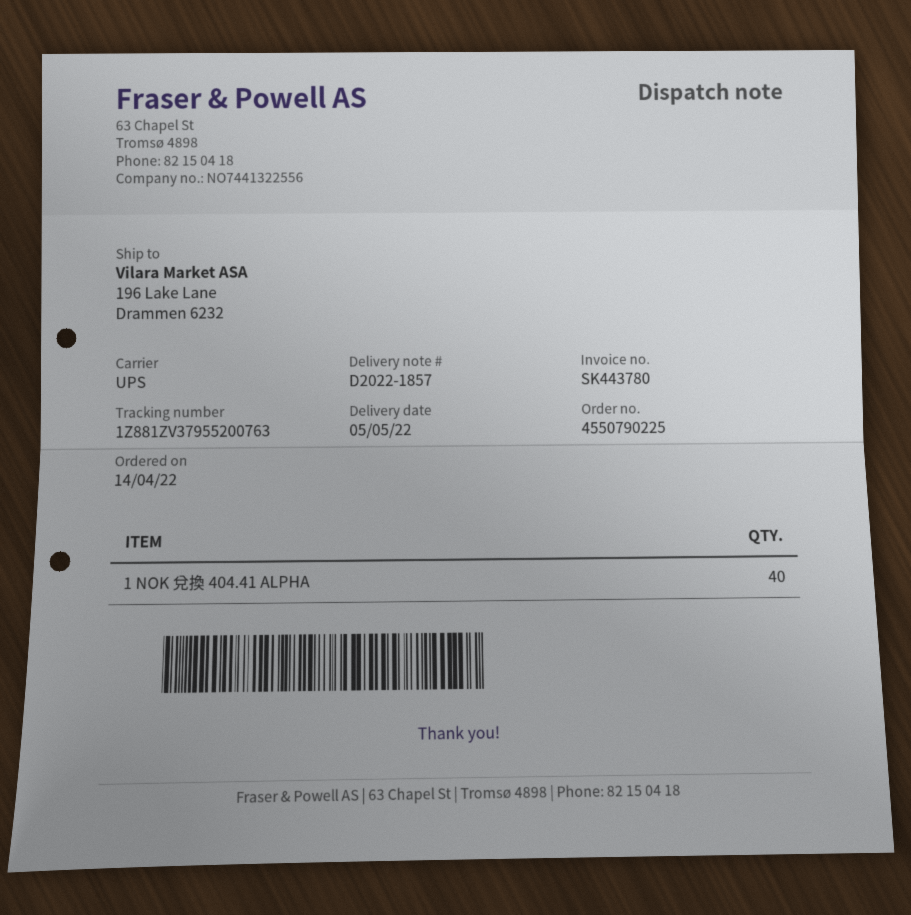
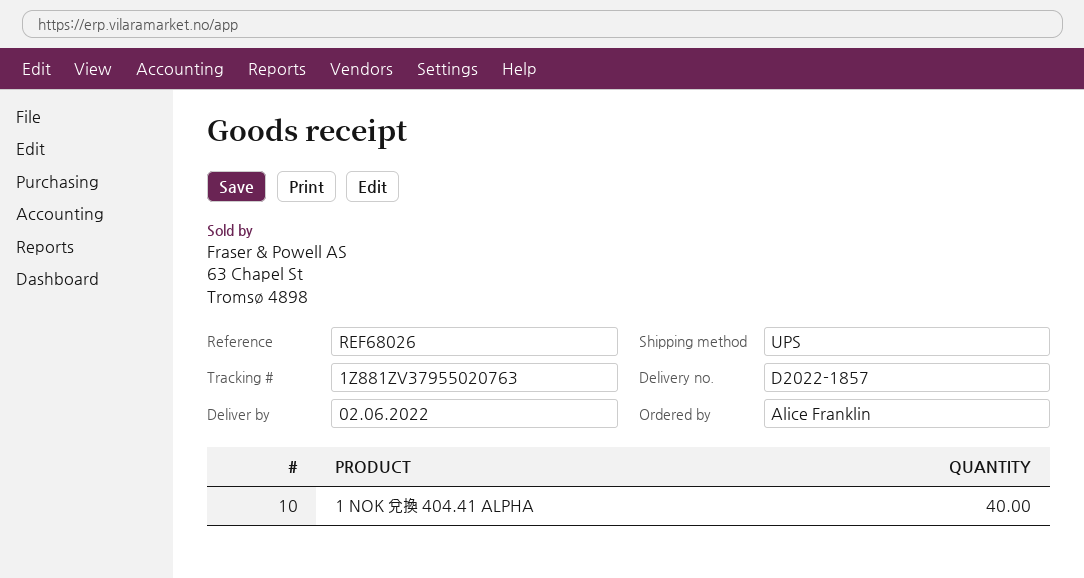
delivery date: 2022-05-05 -> 2022-06-02
tracking number: 1Z881ZV37955200763 -> 1Z881ZV37955020763

